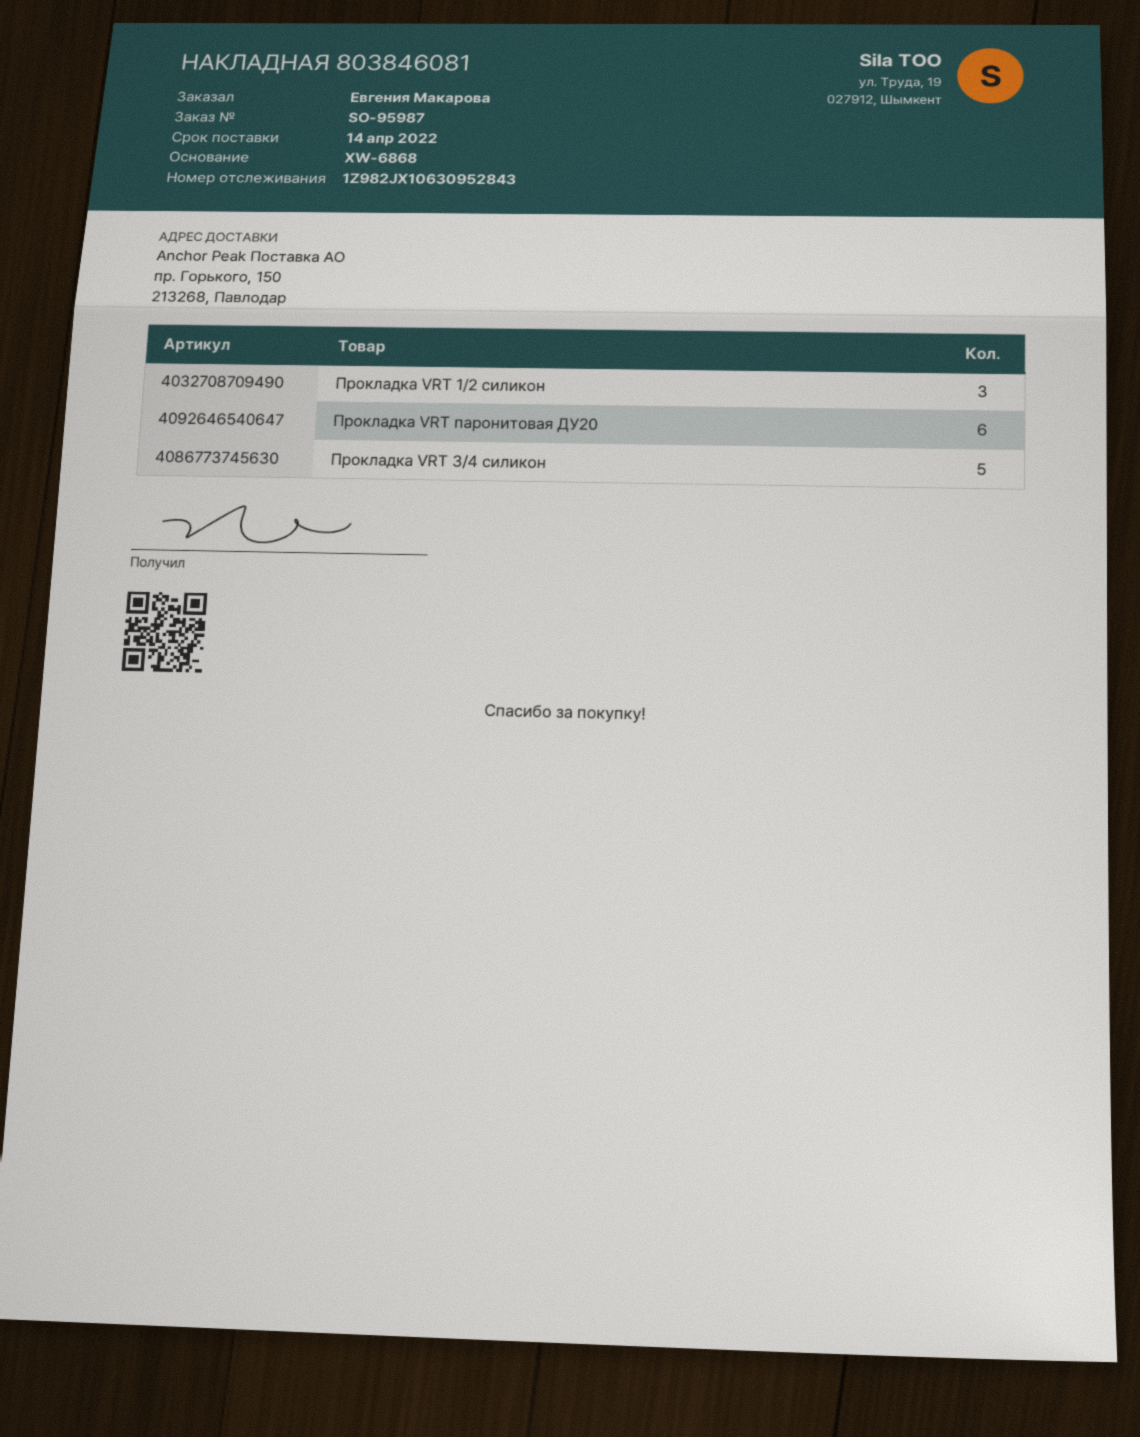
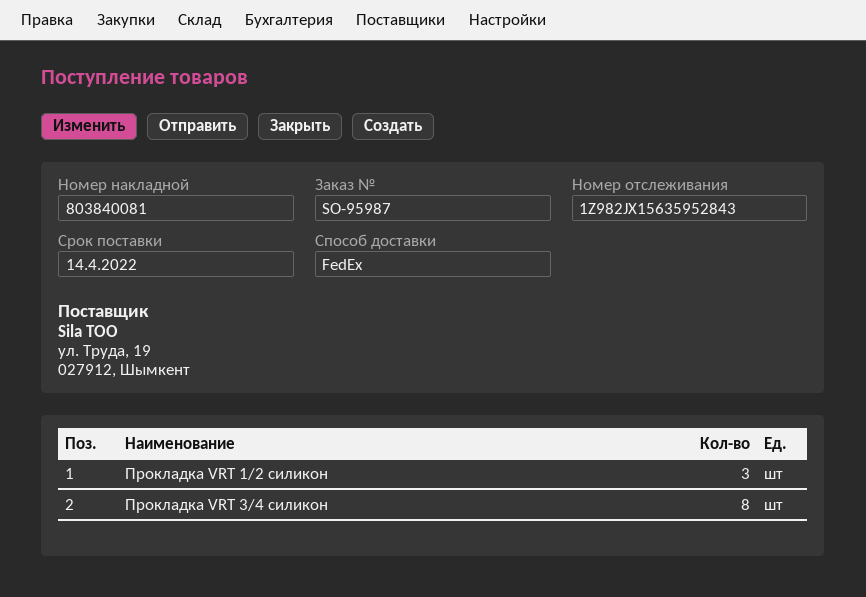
delivery note number: 803846081 -> 803840081
tracking number: 1Z982JX10630952843 -> 1Z982JX15635952843
Прокладка VRT паронитовая ДУ20: 6 -> none
Прокладка VRT 3/4 силикон: 5 -> 8

